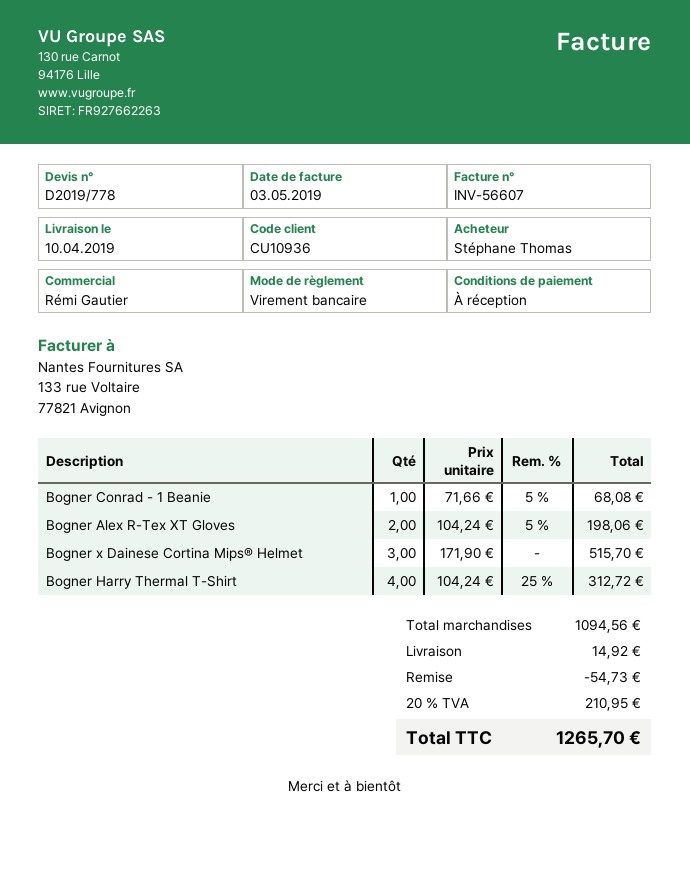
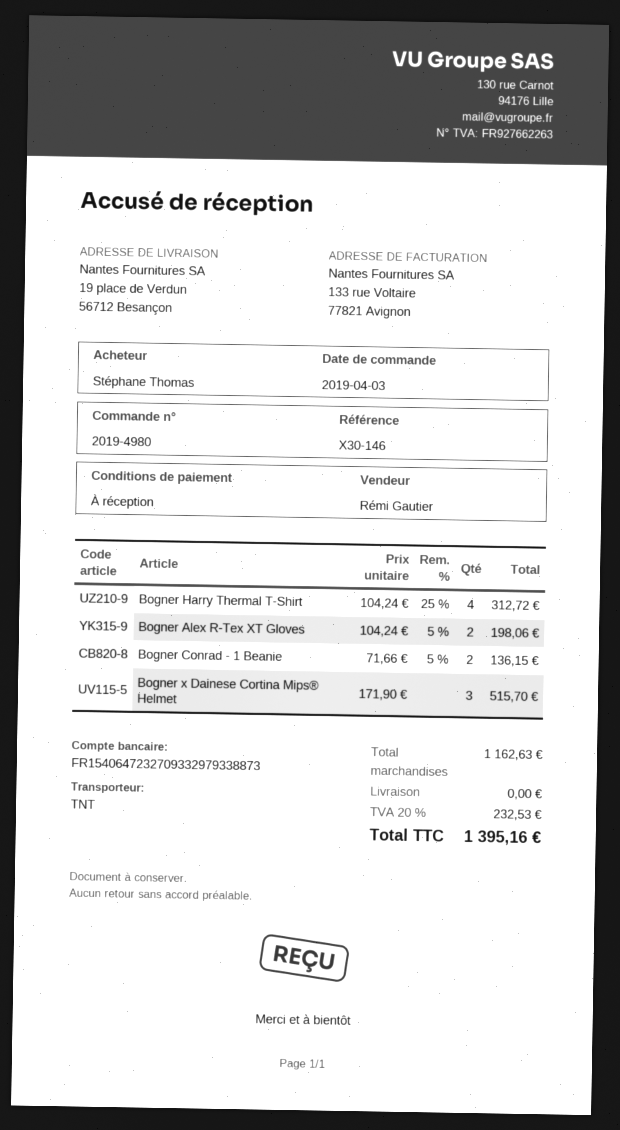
Bogner Conrad - 1 Beanie: 1 x 71.66 - 5% = 68.08 -> 2 x 71.66 - 5% = 136.15
subtotal: 1094.56 -> 1162.63
discount: 54.73 -> none
shipping: 14.92 -> 0.00
tax: 20% = 210.95 -> 20% = 232.53
total: 1265.70 -> 1395.16

